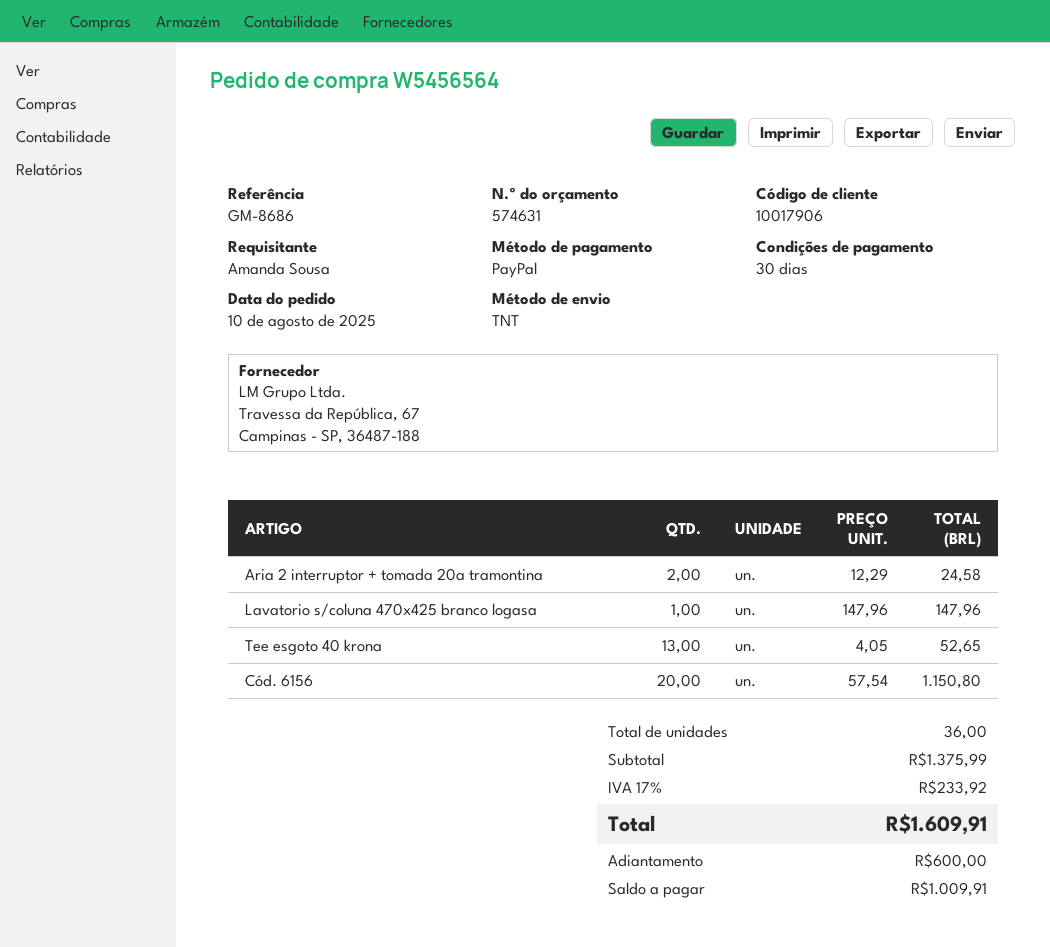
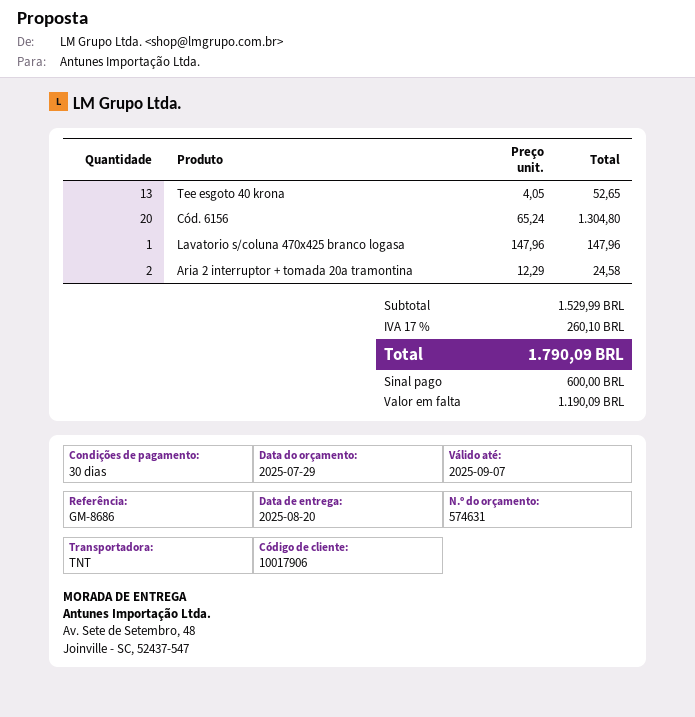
Cód. 6156: 20 x 57.54 = 1150.80 -> 20 x 65.24 = 1304.80
subtotal: 1375.99 -> 1529.99
tax: 17% = 233.92 -> 17% = 260.10
total: 1609.91 -> 1790.09
balance: 1009.91 -> 1190.09

